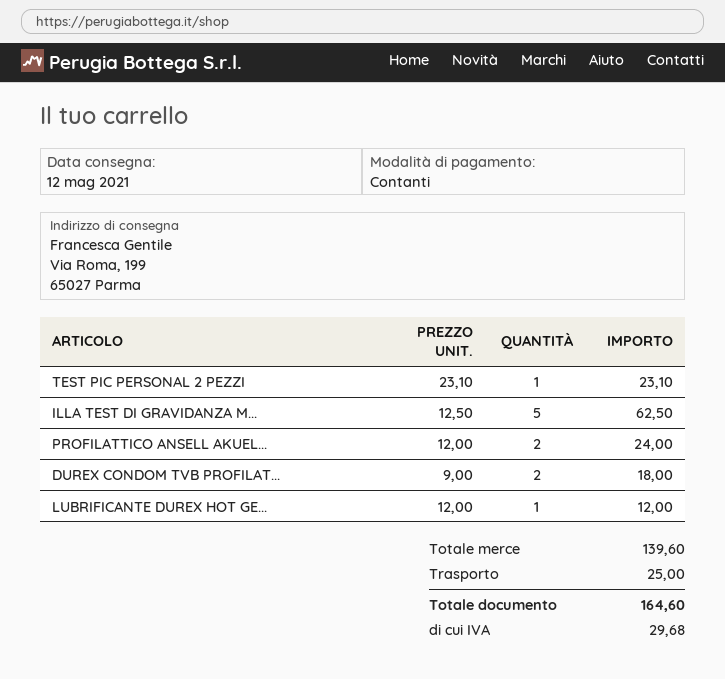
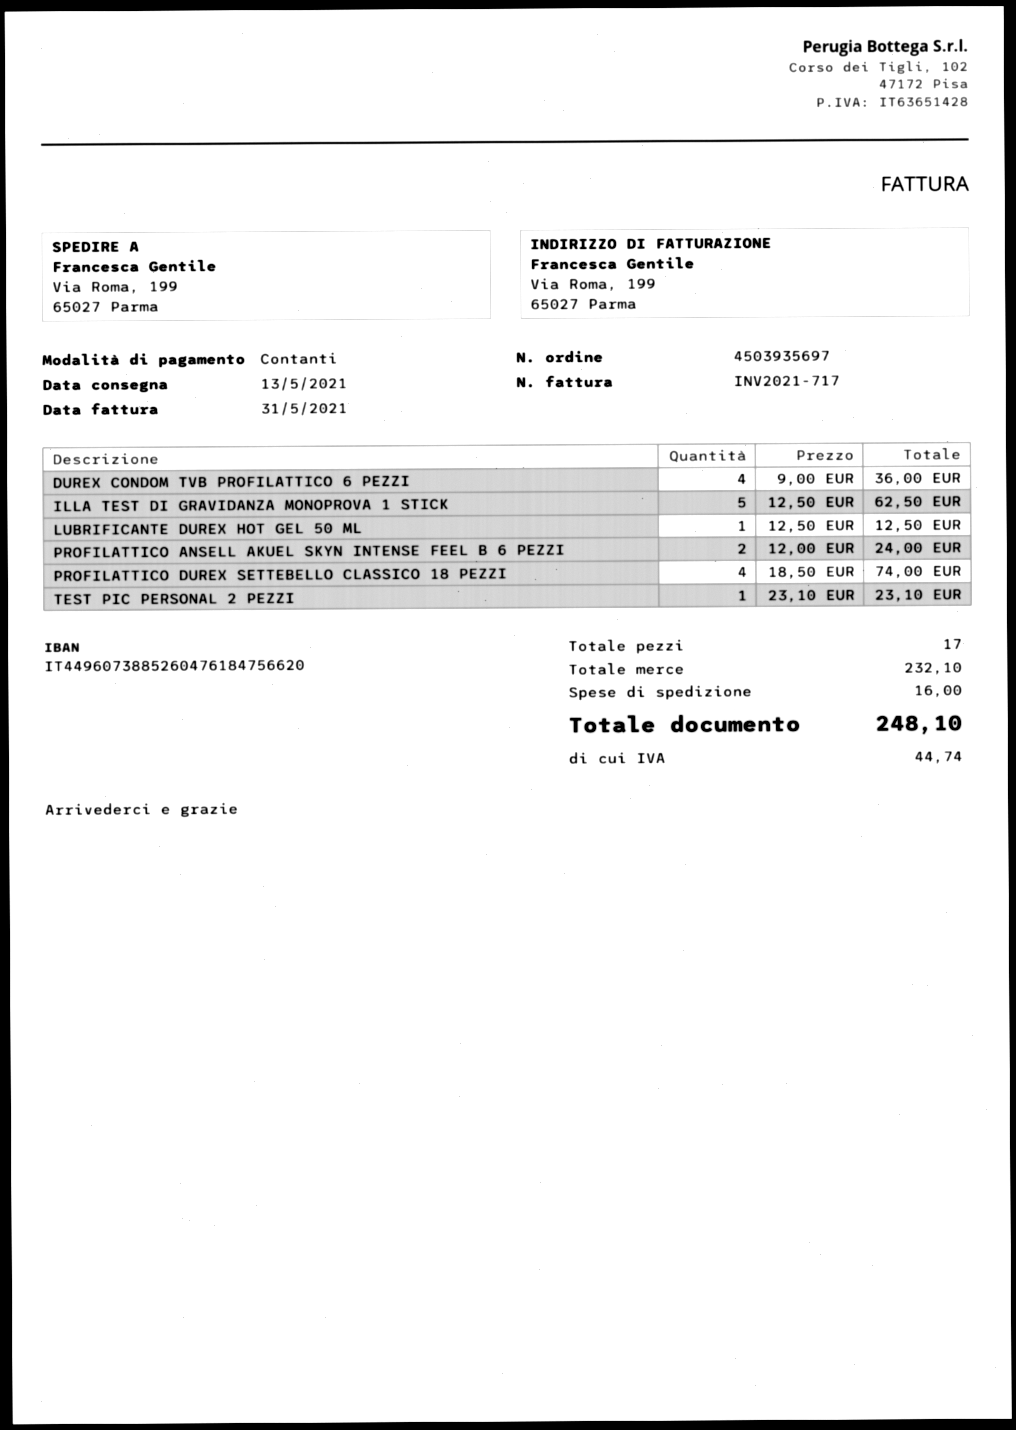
delivery date: 2021-05-12 -> 2021-05-13
DUREX CONDOM TVB PROFILAT...: 2 x 9.00 = 18.00 -> 4 x 9.00 = 36.00
LUBRIFICANTE DUREX HOT GE...: 1 x 12.00 = 12.00 -> 1 x 12.50 = 12.50
PROFILATTICO DUREX SETTEBELLO CLASSICO 18 PEZZI: none -> 4 x 18.50 = 74.00
subtotal: 139.60 -> 232.10
shipping: 25.00 -> 16.00
tax: 29.68 -> 44.74
total: 164.60 -> 248.10

